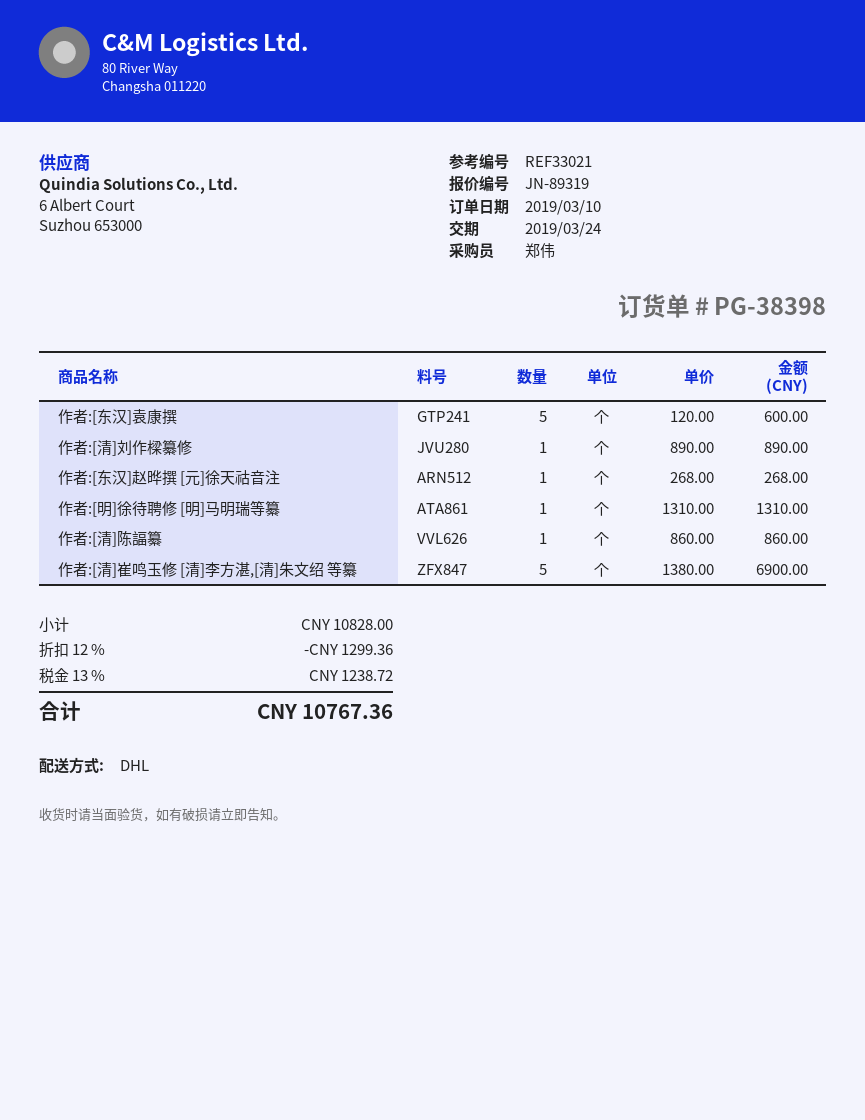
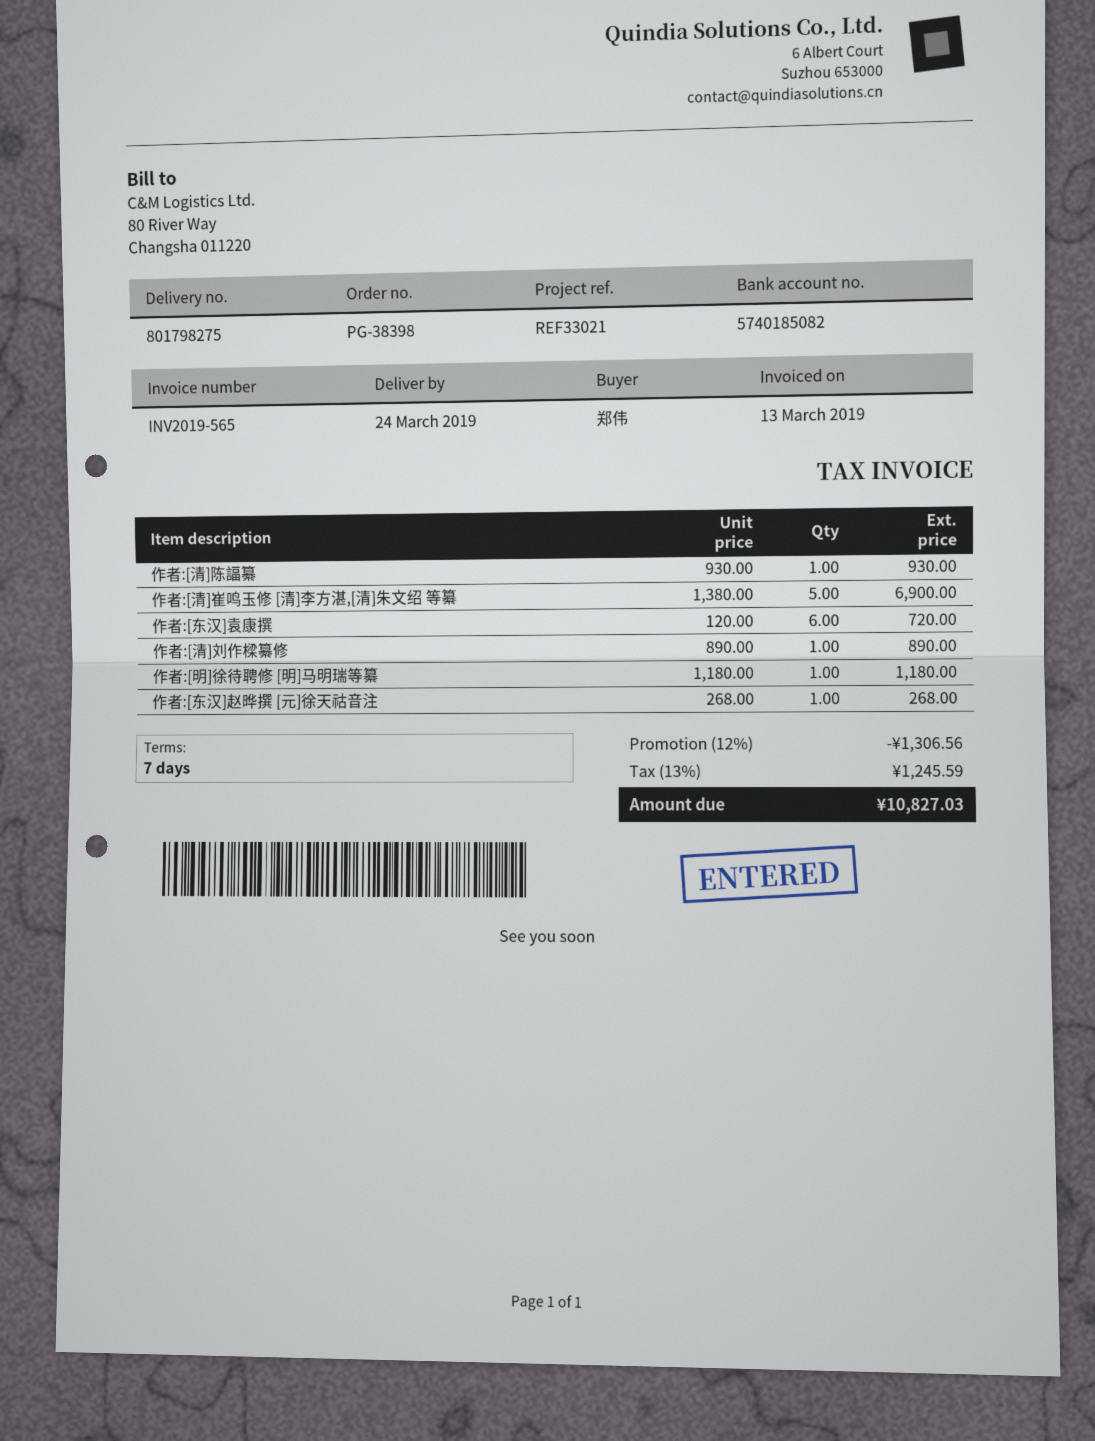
作者:[东汉]袁康撰: 5 x 120.00 = 600.00 -> 6 x 120.00 = 720.00
作者:[明]徐待聘修 [明]马明瑞等纂: 1 x 1310.00 = 1310.00 -> 1 x 1180.00 = 1180.00
作者:[清]陈諨纂: 1 x 860.00 = 860.00 -> 1 x 930.00 = 930.00
discount: 12% = 1299.36 -> 12% = 1306.56
tax: 13% = 1238.72 -> 13% = 1245.59
total: 10767.36 -> 10827.03

